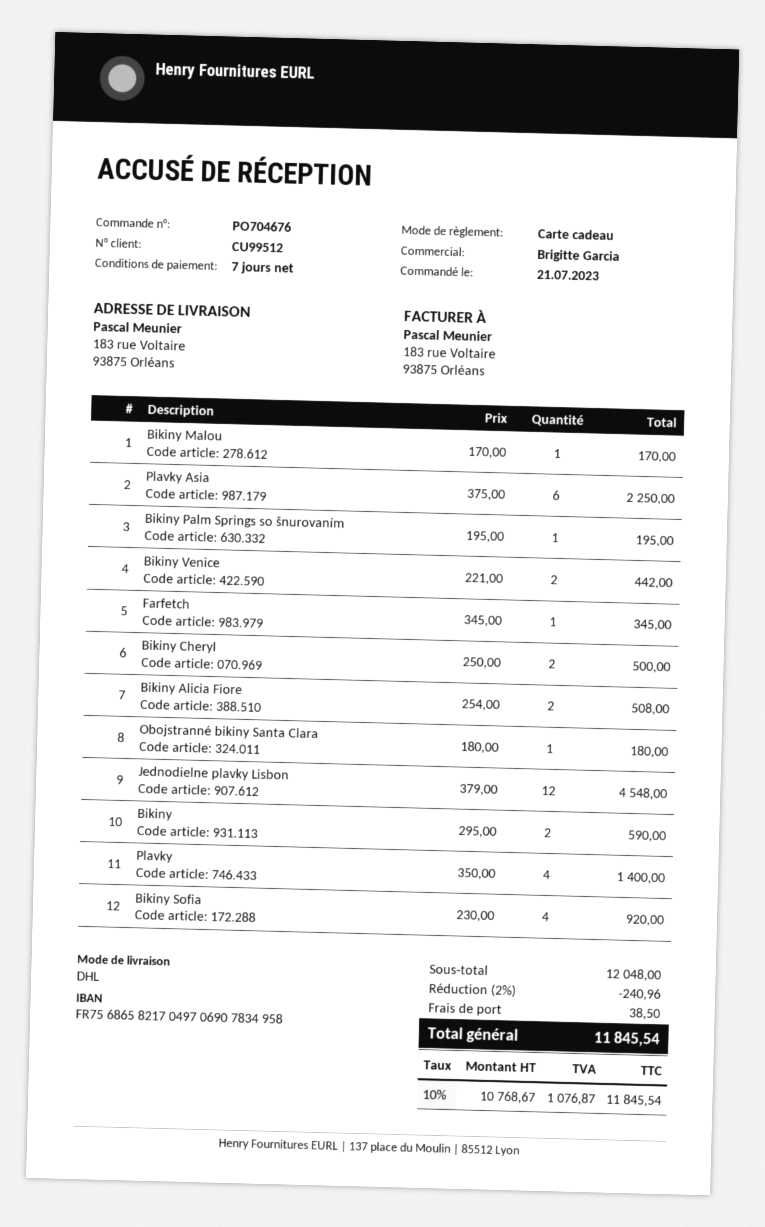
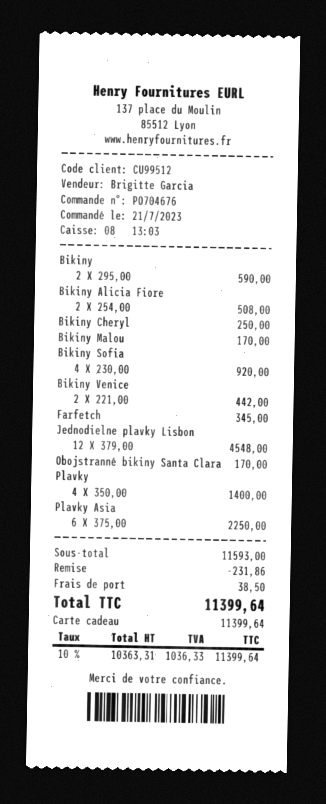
Bikiny Palm Springs so šnurovaním: 1 x 195.00 = 195.00 -> none
Bikiny Cheryl: 2 x 250.00 = 500.00 -> 1 x 250.00 = 250.00
Obojstranné bikiny Santa Clara: 1 x 180.00 = 180.00 -> 1 x 170.00 = 170.00
subtotal: 12048.00 -> 11593.00
discount: 240.96 -> 231.86
net: 10768.67 -> 10363.31
tax: 10% = 1076.87 -> 10% = 1036.33
total: 11845.54 -> 11399.64

